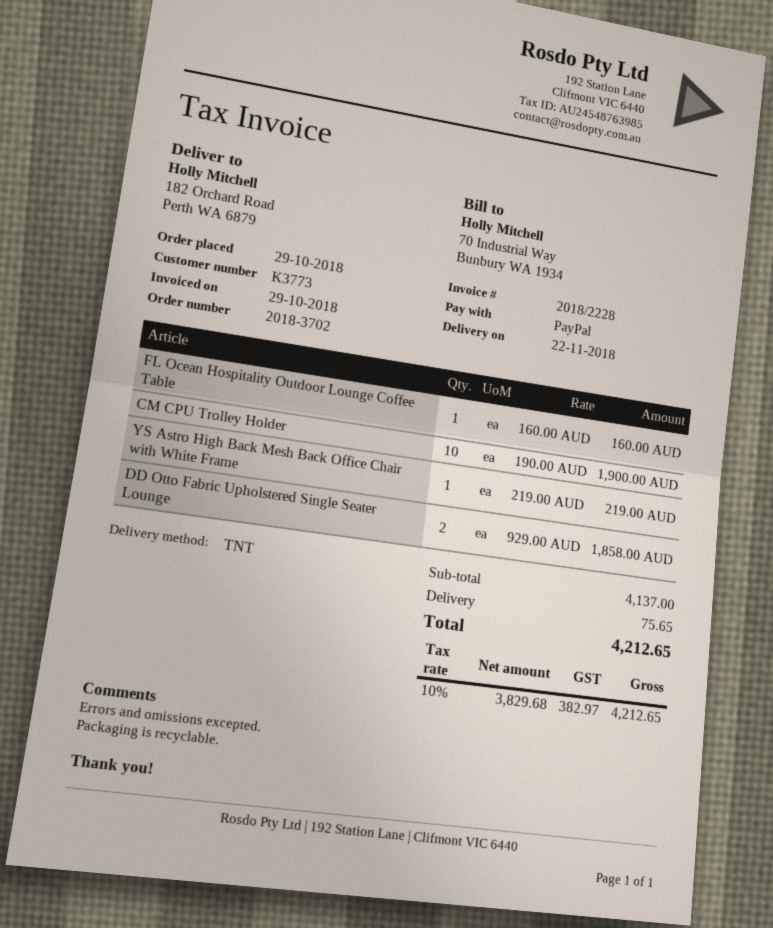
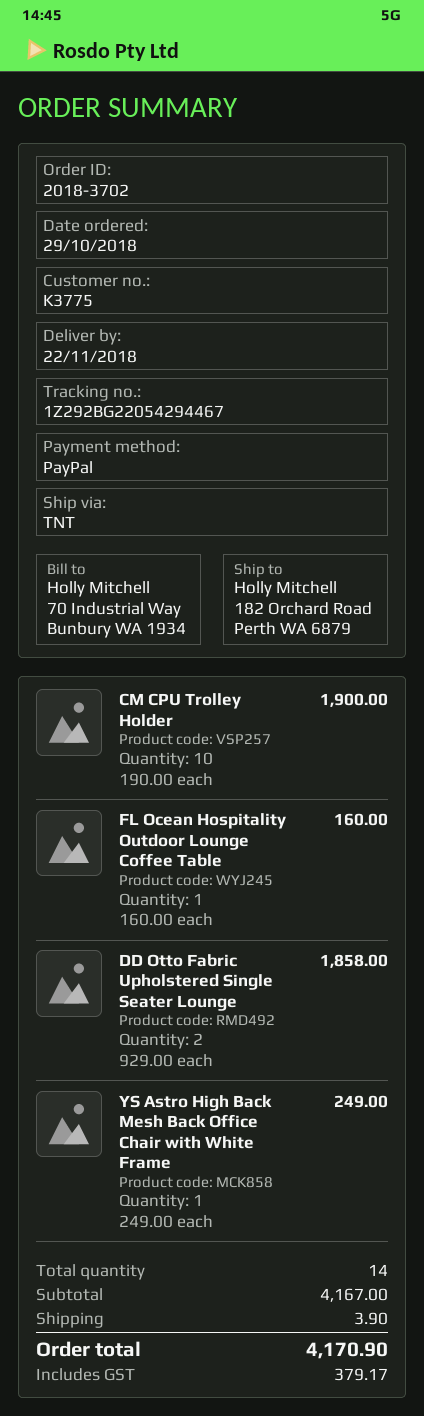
customer number: K3773 -> K3775
YS Astro High Back Mesh Back Office Chair with White Frame: 1 x 219.00 = 219.00 -> 1 x 249.00 = 249.00
subtotal: 4137.00 -> 4167.00
shipping: 75.65 -> 3.90
tax: 382.97 -> 379.17
total: 4212.65 -> 4170.90

